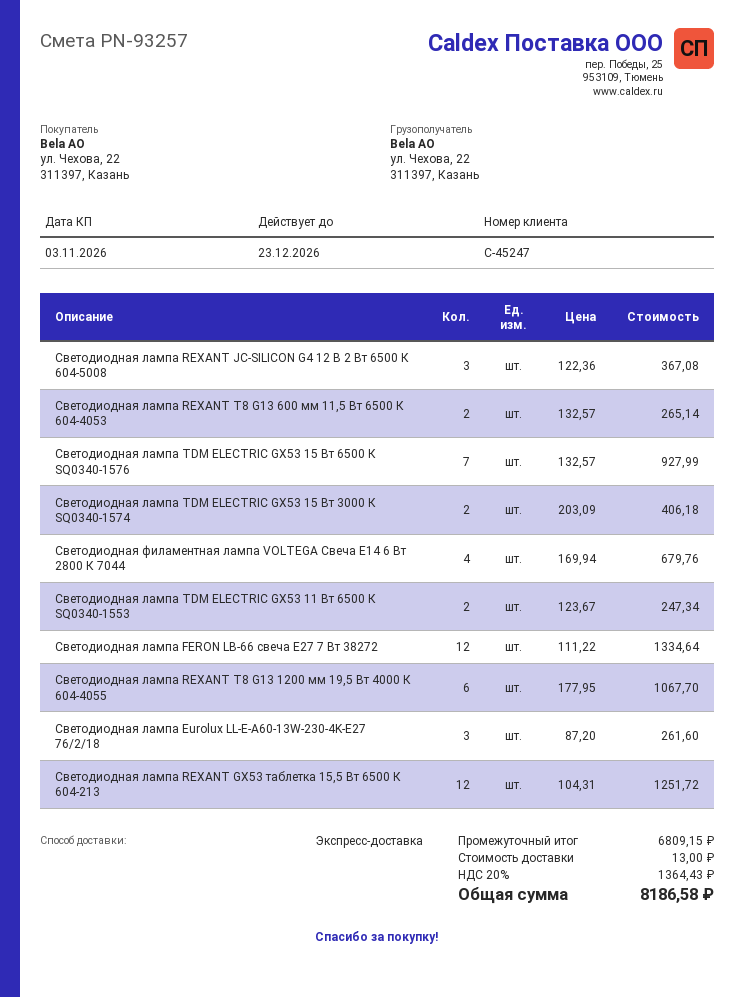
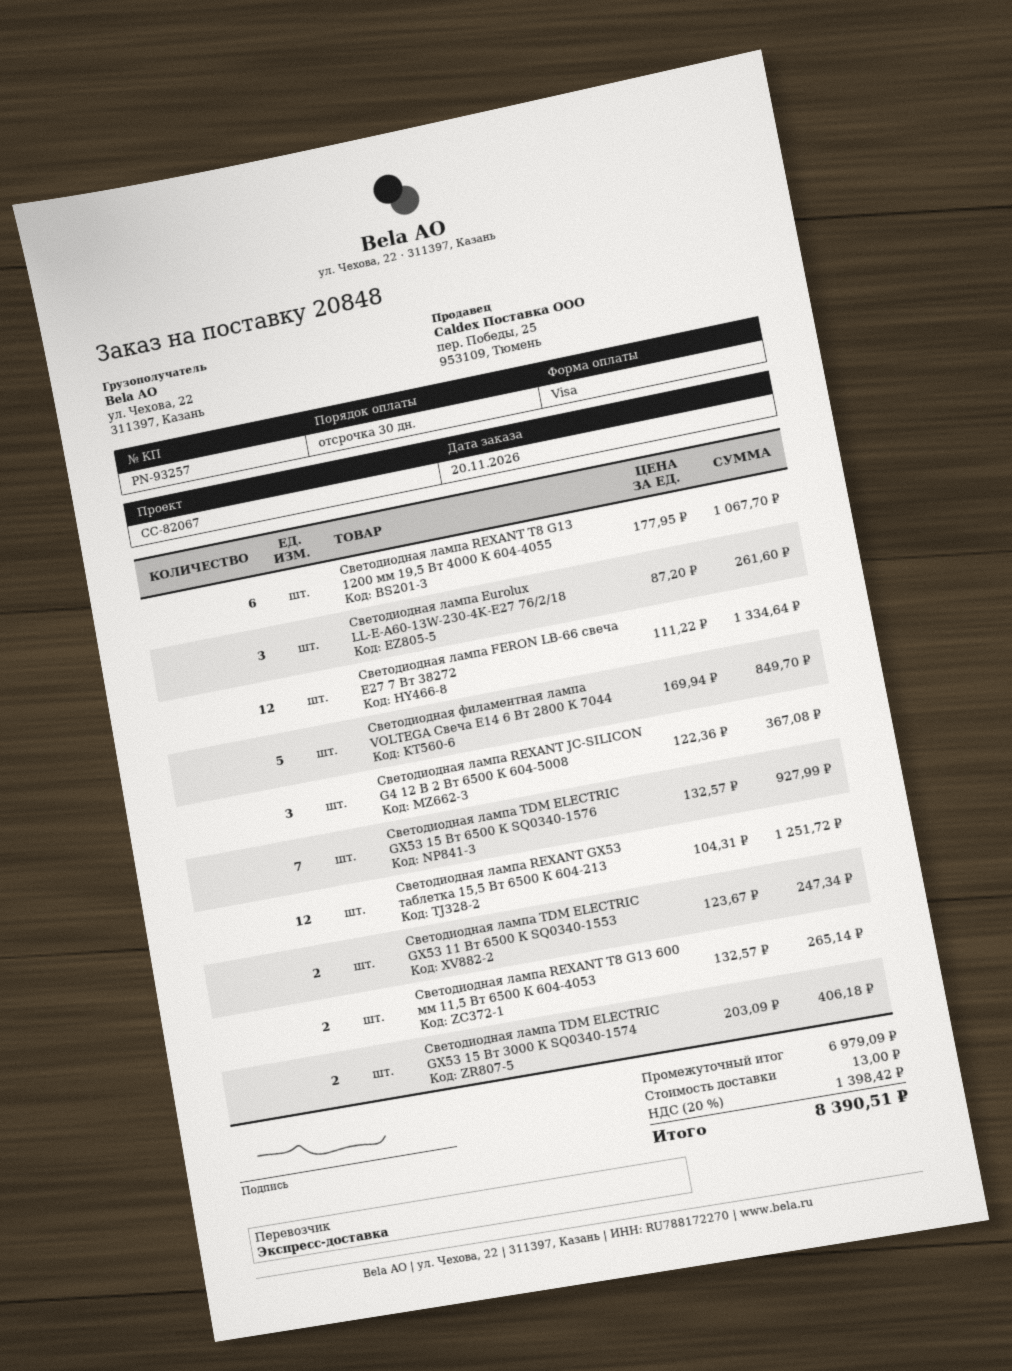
Светодиодная филаментная лампа VOLTEGA Свеча E14 6 Вт 2800 К 7044: 4 x 169.94 = 679.76 -> 5 x 169.94 = 849.70
subtotal: 6809.15 -> 6979.09
tax: 20% = 1364.43 -> 20% = 1398.42
total: 8186.58 -> 8390.51

